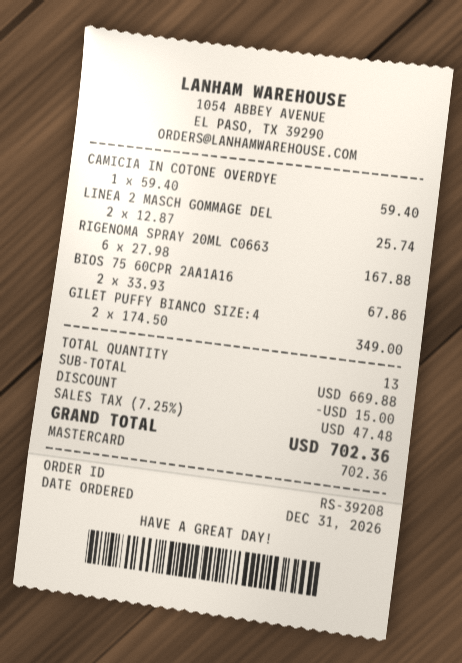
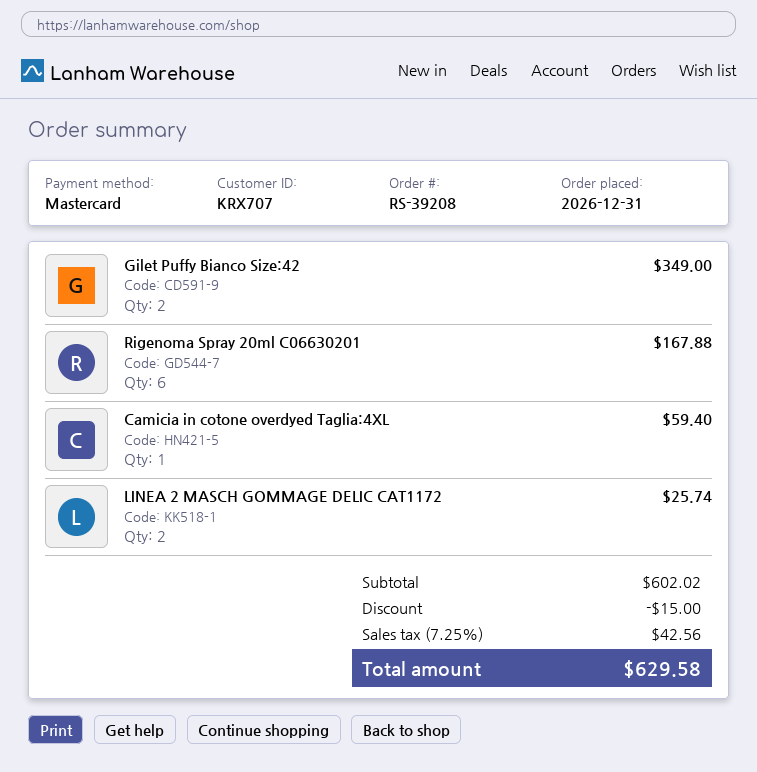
BIOS 75 60CPR 2AA1A16: 2 for 67.86 -> none
subtotal: 669.88 -> 602.02
tax: 7.25% = 47.48 -> 7.25% = 42.56
total: 702.36 -> 629.58

